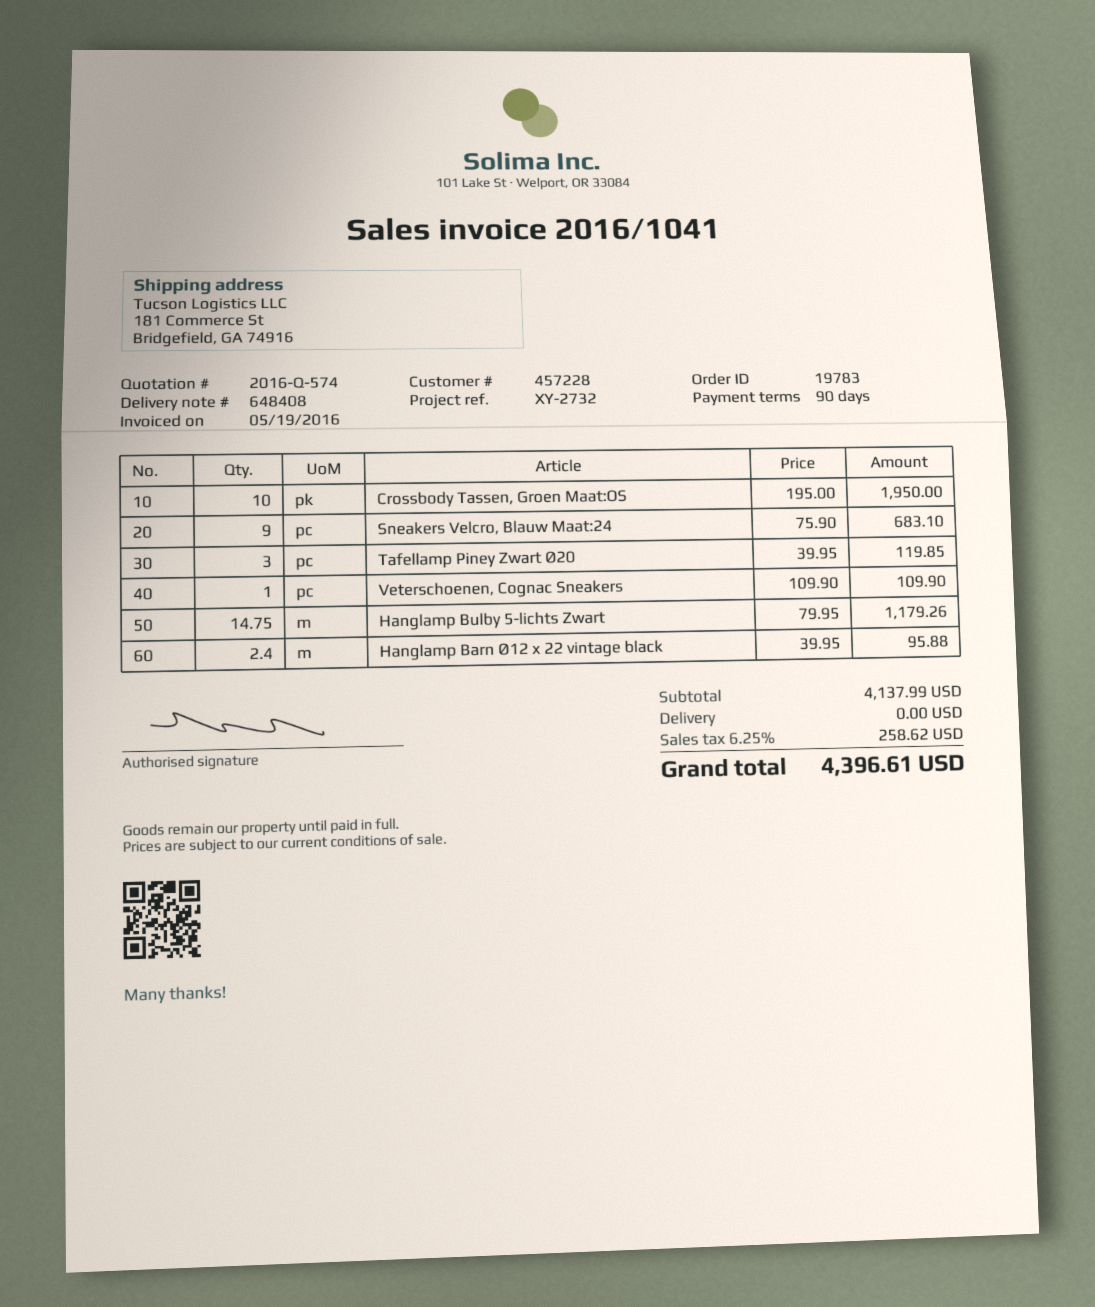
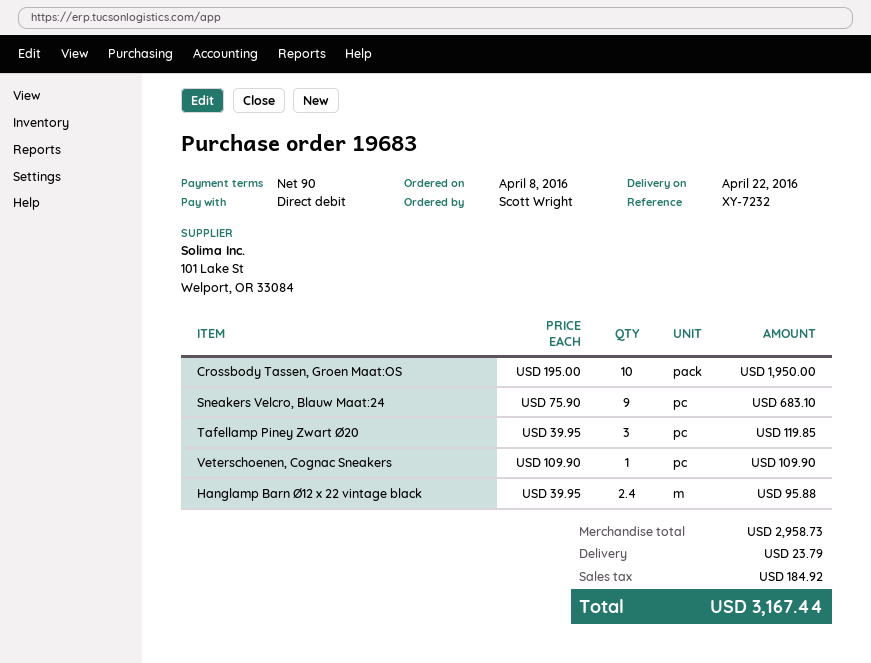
order number: 19783 -> 19683
reference: XY-2732 -> XY-7232
Hanglamp Bulby 5-lichts Zwart: 14.75 x 79.95 = 1179.26 -> none
subtotal: 4137.99 -> 2958.73
shipping: 0.00 -> 23.79
tax: 258.62 -> 184.92
total: 4396.61 -> 3167.44

